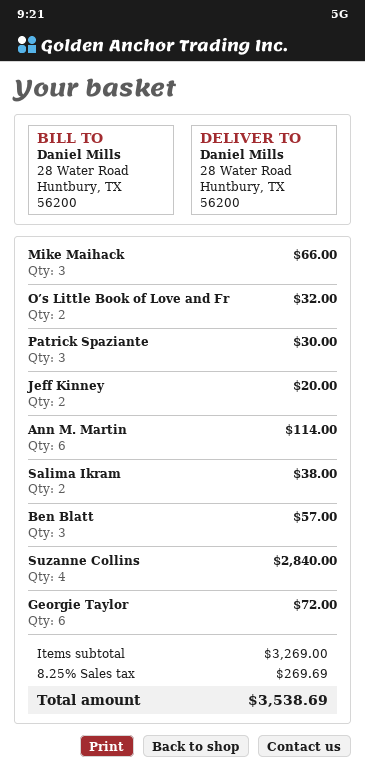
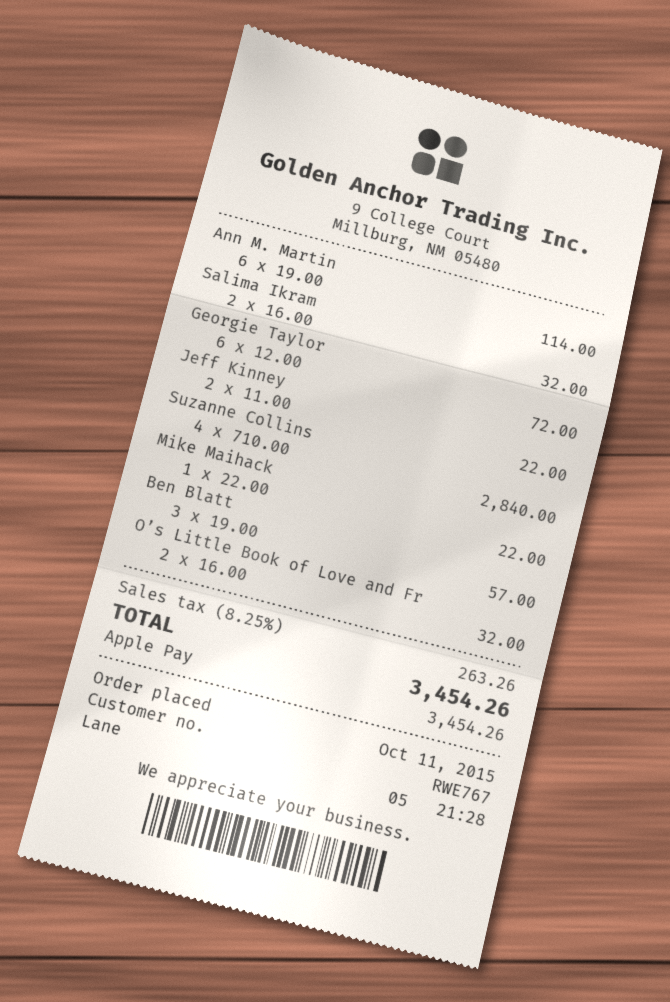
Mike Maihack: 3 for 66.00 -> 1 for 22.00
Patrick Spaziante: 3 for 30.00 -> none
Jeff Kinney: 2 for 20.00 -> 2 for 22.00
Salima Ikram: 2 for 38.00 -> 2 for 32.00
tax: 8.25% = 269.69 -> 8.25% = 263.26
total: 3538.69 -> 3454.26

